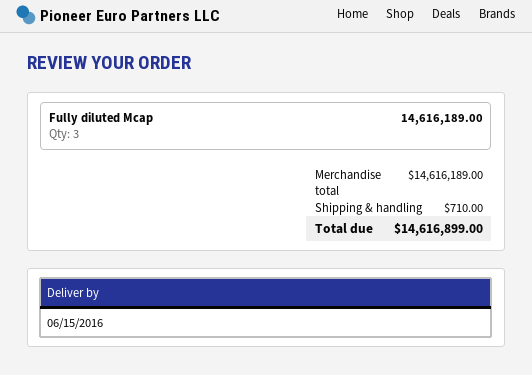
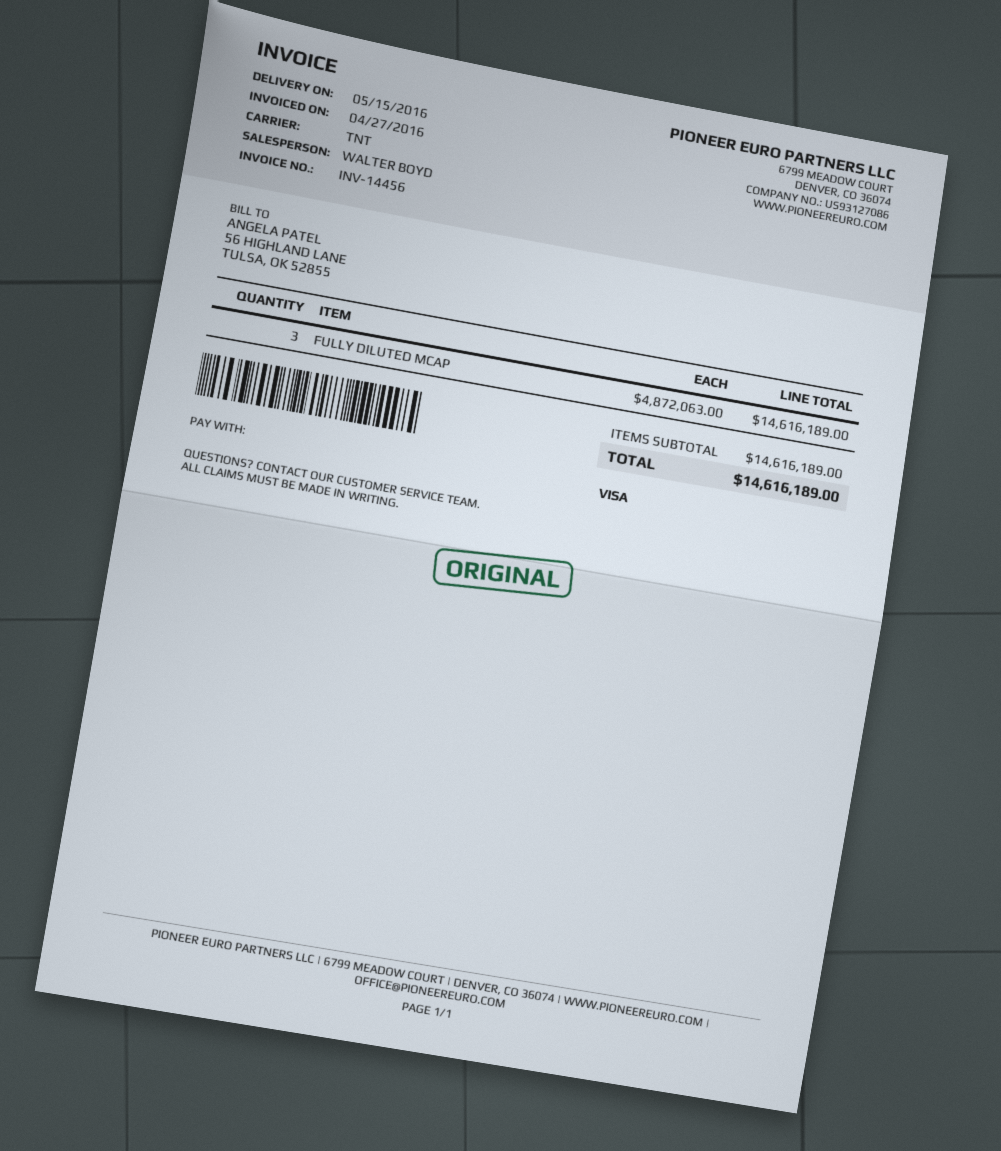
delivery date: 2016-06-15 -> 2016-05-15
shipping: 710.00 -> none
total: 14616899.00 -> 14616189.00

